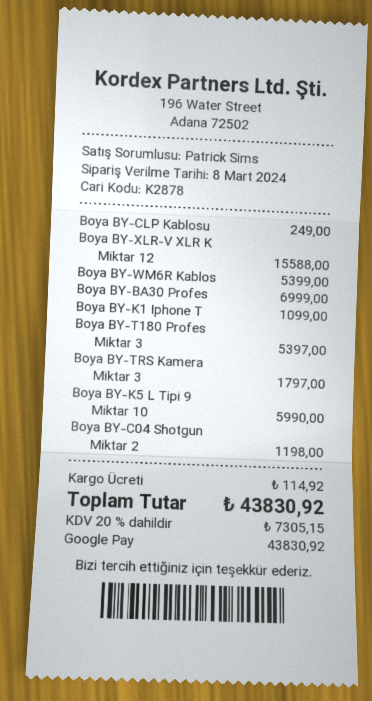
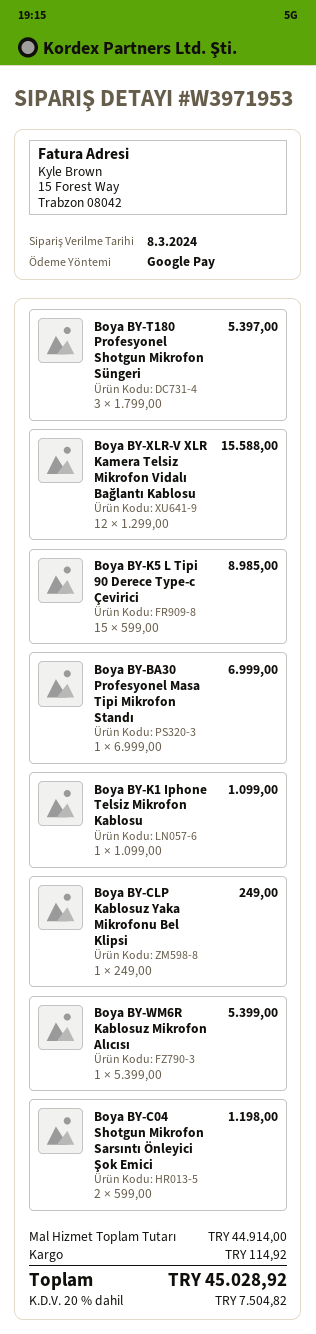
Boya BY-TRS Kamera: 3 for 1797.00 -> none
Boya BY-K5 L Tipi 9: 10 for 5990.00 -> 15 for 8985.00
tax: 20% = 7305.15 -> 20% = 7504.82
total: 43830.92 -> 45028.92

